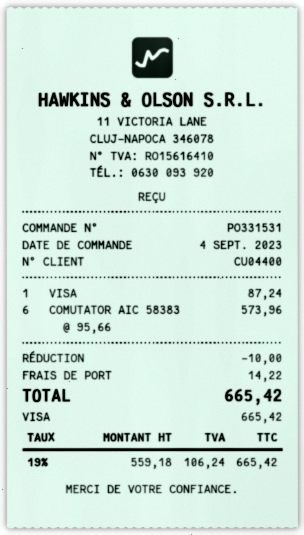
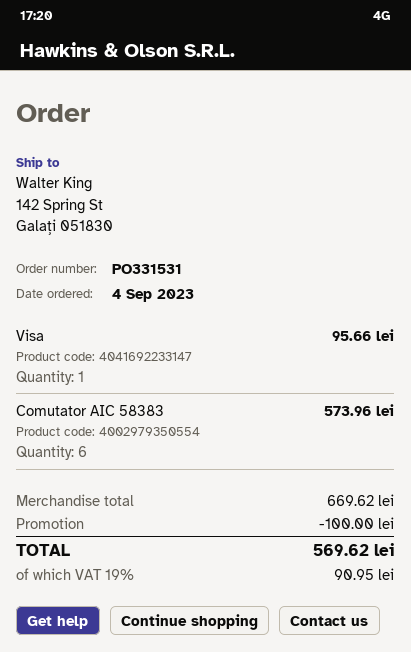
VISA: 1 for 87.24 -> 1 for 95.66
discount: 10.00 -> 100.00
shipping: 14.22 -> none
tax: 19% = 106.24 -> 19% = 90.95
total: 665.42 -> 569.62

